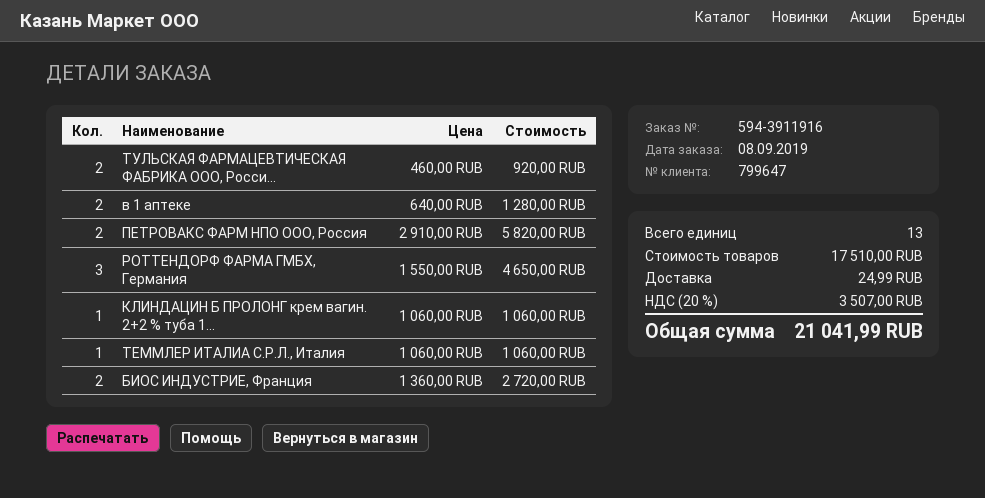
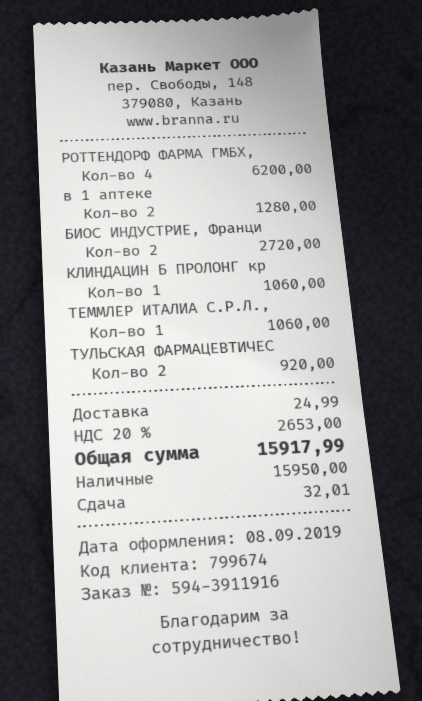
customer number: 799647 -> 799674
ПЕТРОВАКС ФАРМ НПО ООО, Россия: 2 for 5820.00 -> none
РОТТЕНДОРФ ФАРМА ГМБХ, Германия: 3 for 4650.00 -> 4 for 6200.00
tax: 20% = 3507.00 -> 20% = 2653.00
total: 21041.99 -> 15917.99

